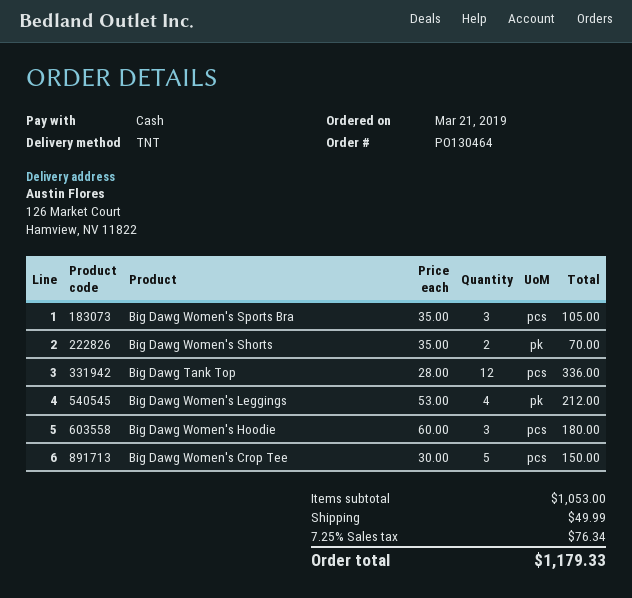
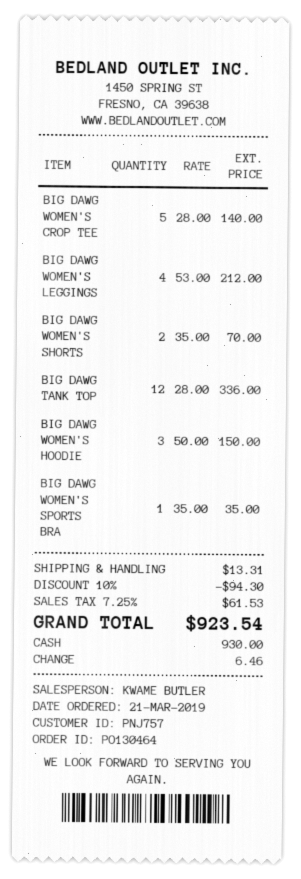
Big Dawg Women's Sports Bra: 3 x 35.00 = 105.00 -> 1 x 35.00 = 35.00
Big Dawg Women's Hoodie: 3 x 60.00 = 180.00 -> 3 x 50.00 = 150.00
Big Dawg Women's Crop Tee: 5 x 30.00 = 150.00 -> 5 x 28.00 = 140.00
discount: none -> 10% = 94.30
shipping: 49.99 -> 13.31
tax: 7.25% = 76.34 -> 7.25% = 61.53
total: 1179.33 -> 923.54

